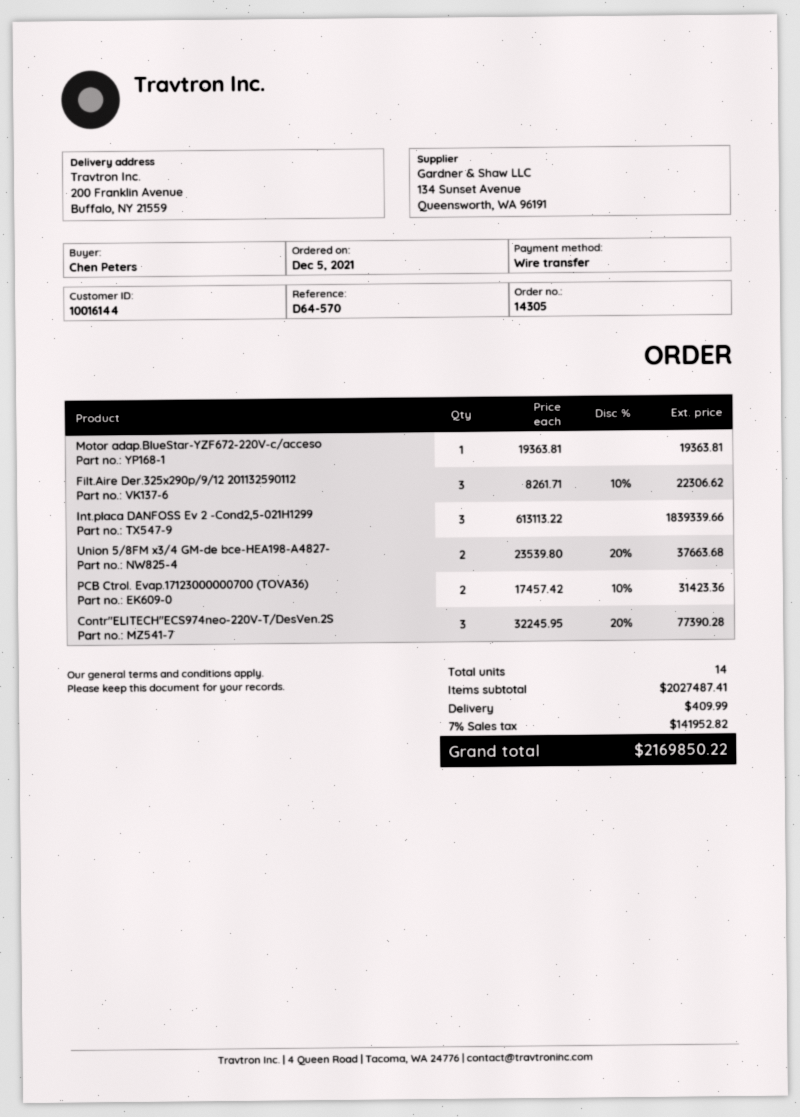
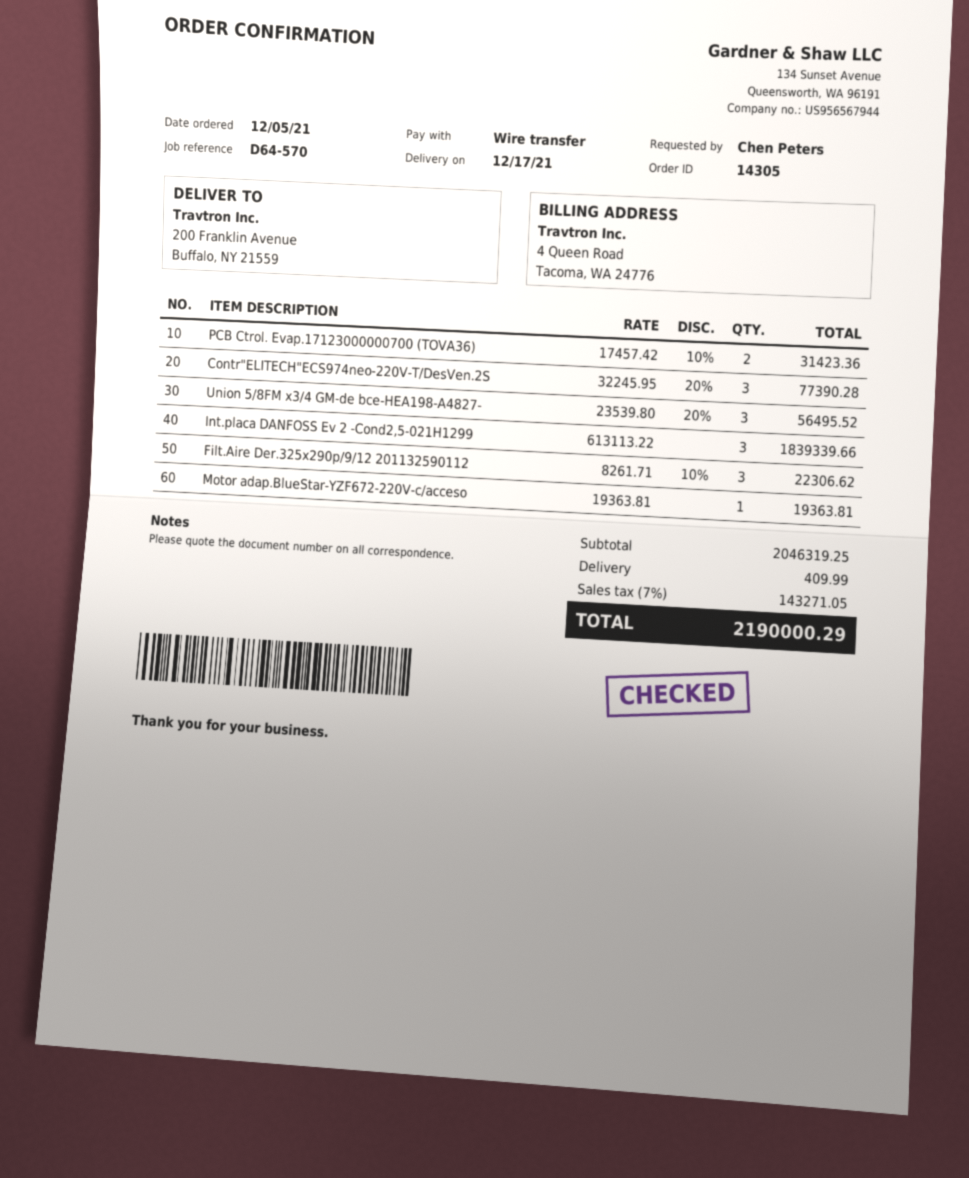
Union 5/8FM x3/4 GM-de bce-HEA198-A4827-: 2 x 23539.80 - 20% = 37663.68 -> 3 x 23539.80 - 20% = 56495.52
subtotal: 2027487.41 -> 2046319.25
tax: 7% = 141952.82 -> 7% = 143271.05
total: 2169850.22 -> 2190000.29

